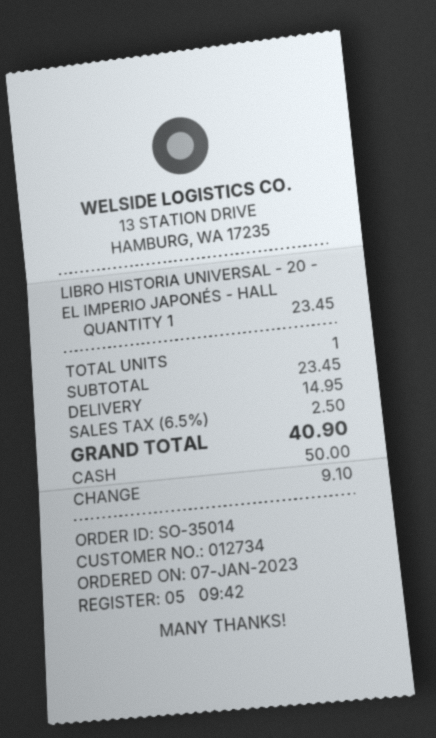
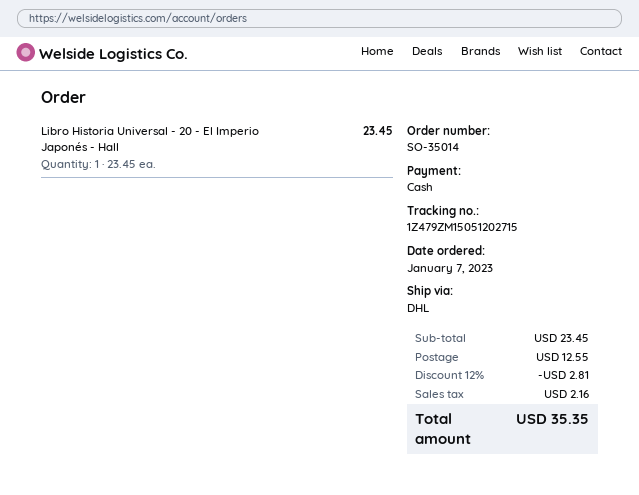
discount: none -> 12% = 2.81
shipping: 14.95 -> 12.55
tax: 2.50 -> 2.16
total: 40.90 -> 35.35

